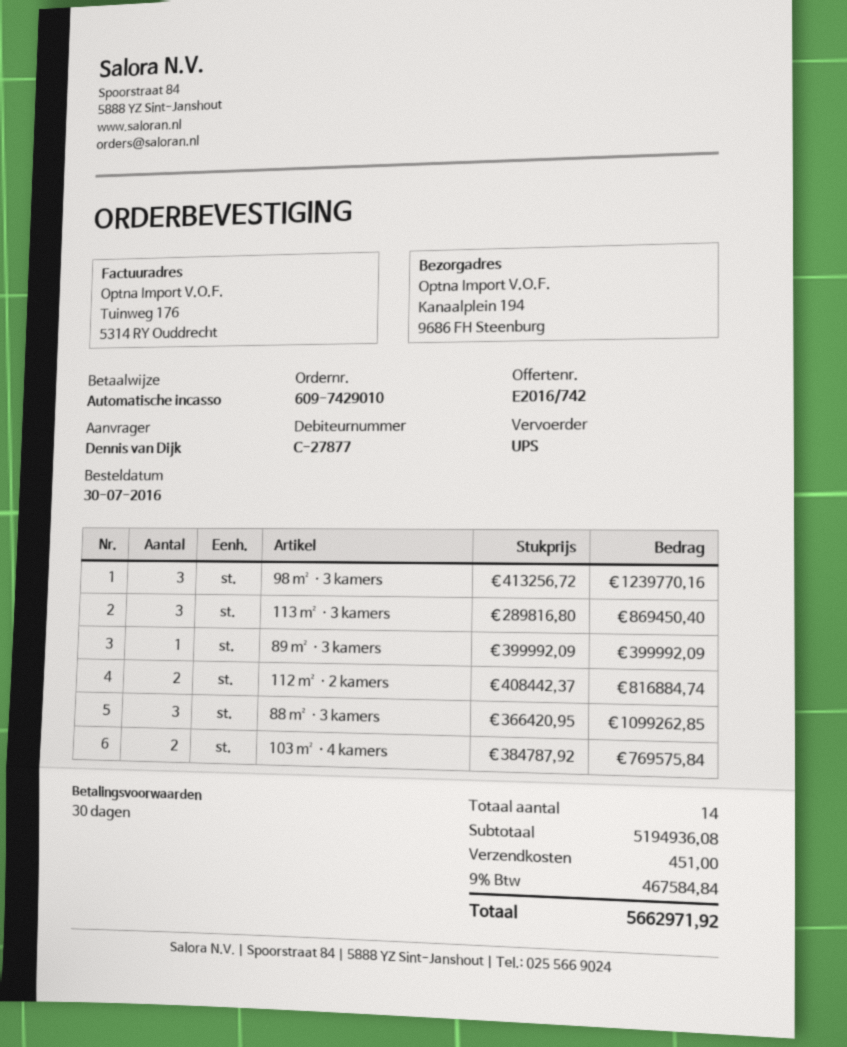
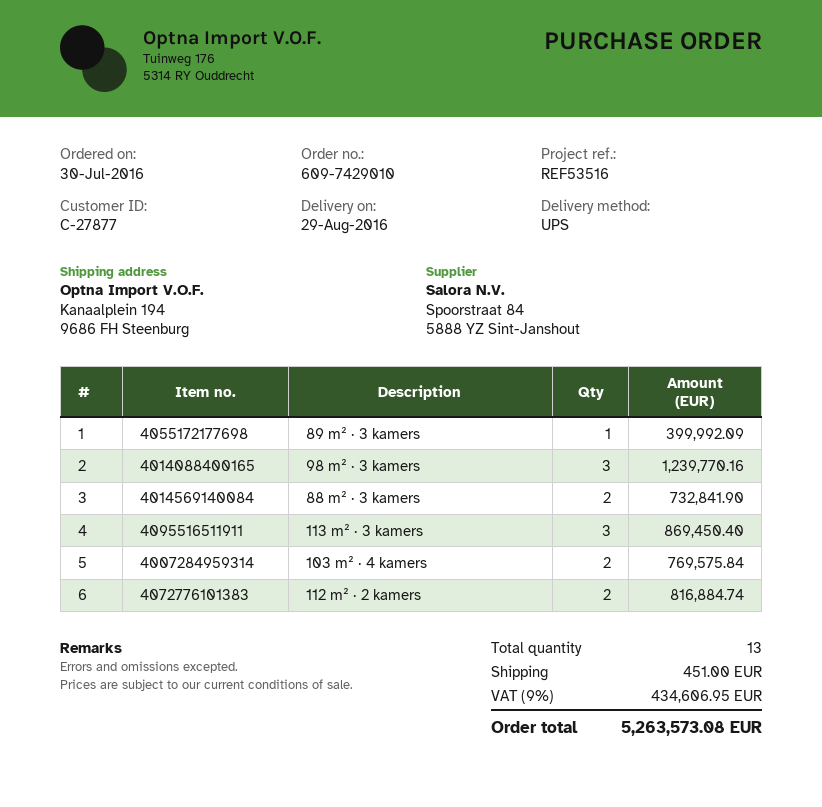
88 m² · 3 kamers: 3 for 1099262.85 -> 2 for 732841.90
total quantity: 14 -> 13
tax: 9% = 467584.84 -> 9% = 434606.95
total: 5662971.92 -> 5263573.08

